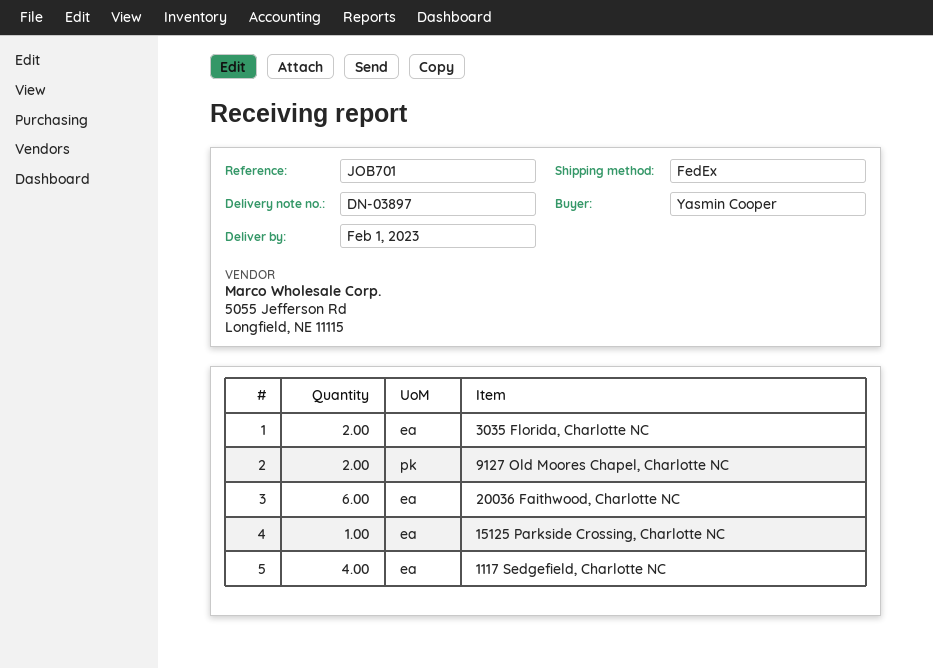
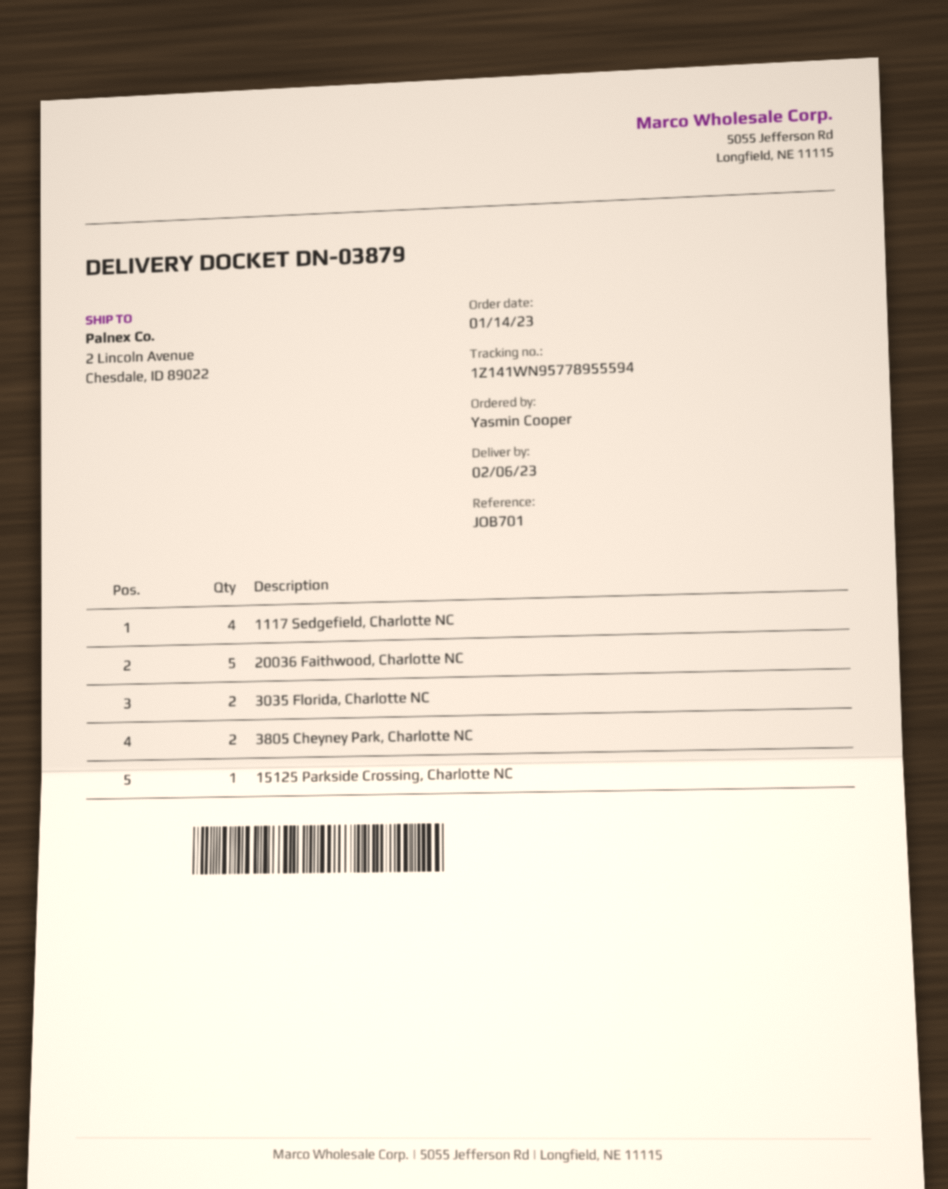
delivery note number: DN-03897 -> DN-03879
delivery date: 2023-02-01 -> 2023-02-06
9127 Old Moores Chapel, Charlotte NC: 2 -> none
20036 Faithwood, Charlotte NC: 6 -> 5
3805 Cheyney Park, Charlotte NC: none -> 2

